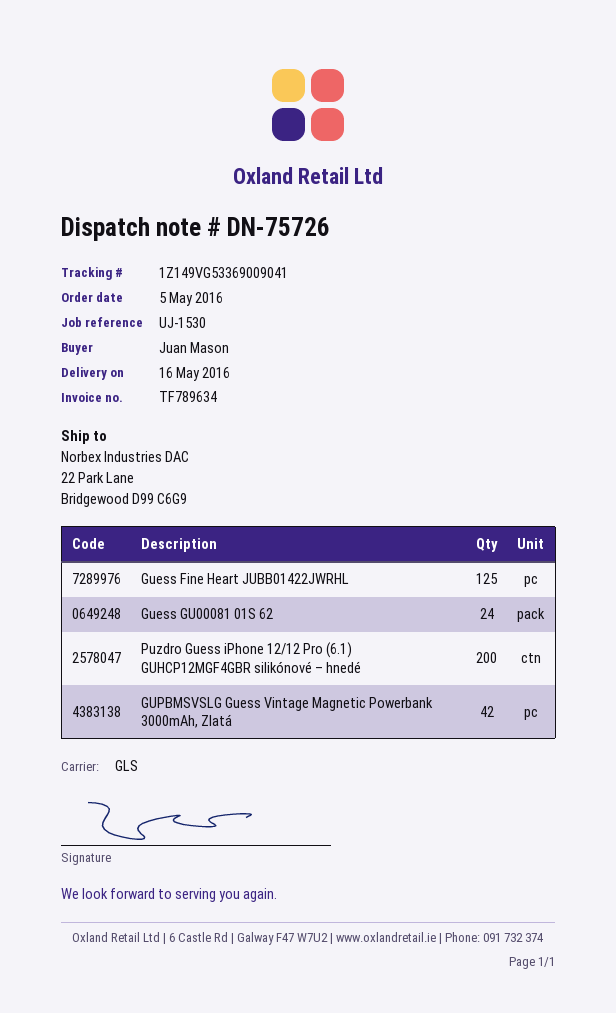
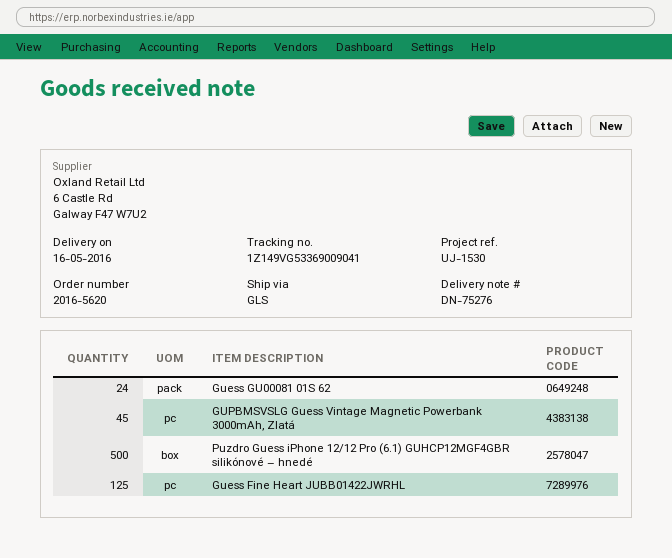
delivery note number: DN-75726 -> DN-75276
Puzdro Guess iPhone 12/12 Pro (6.1) GUHCP12MGF4GBR silikónové – hnedé: 200 -> 500
GUPBMSVSLG Guess Vintage Magnetic Powerbank 3000mAh, Zlatá: 42 -> 45

